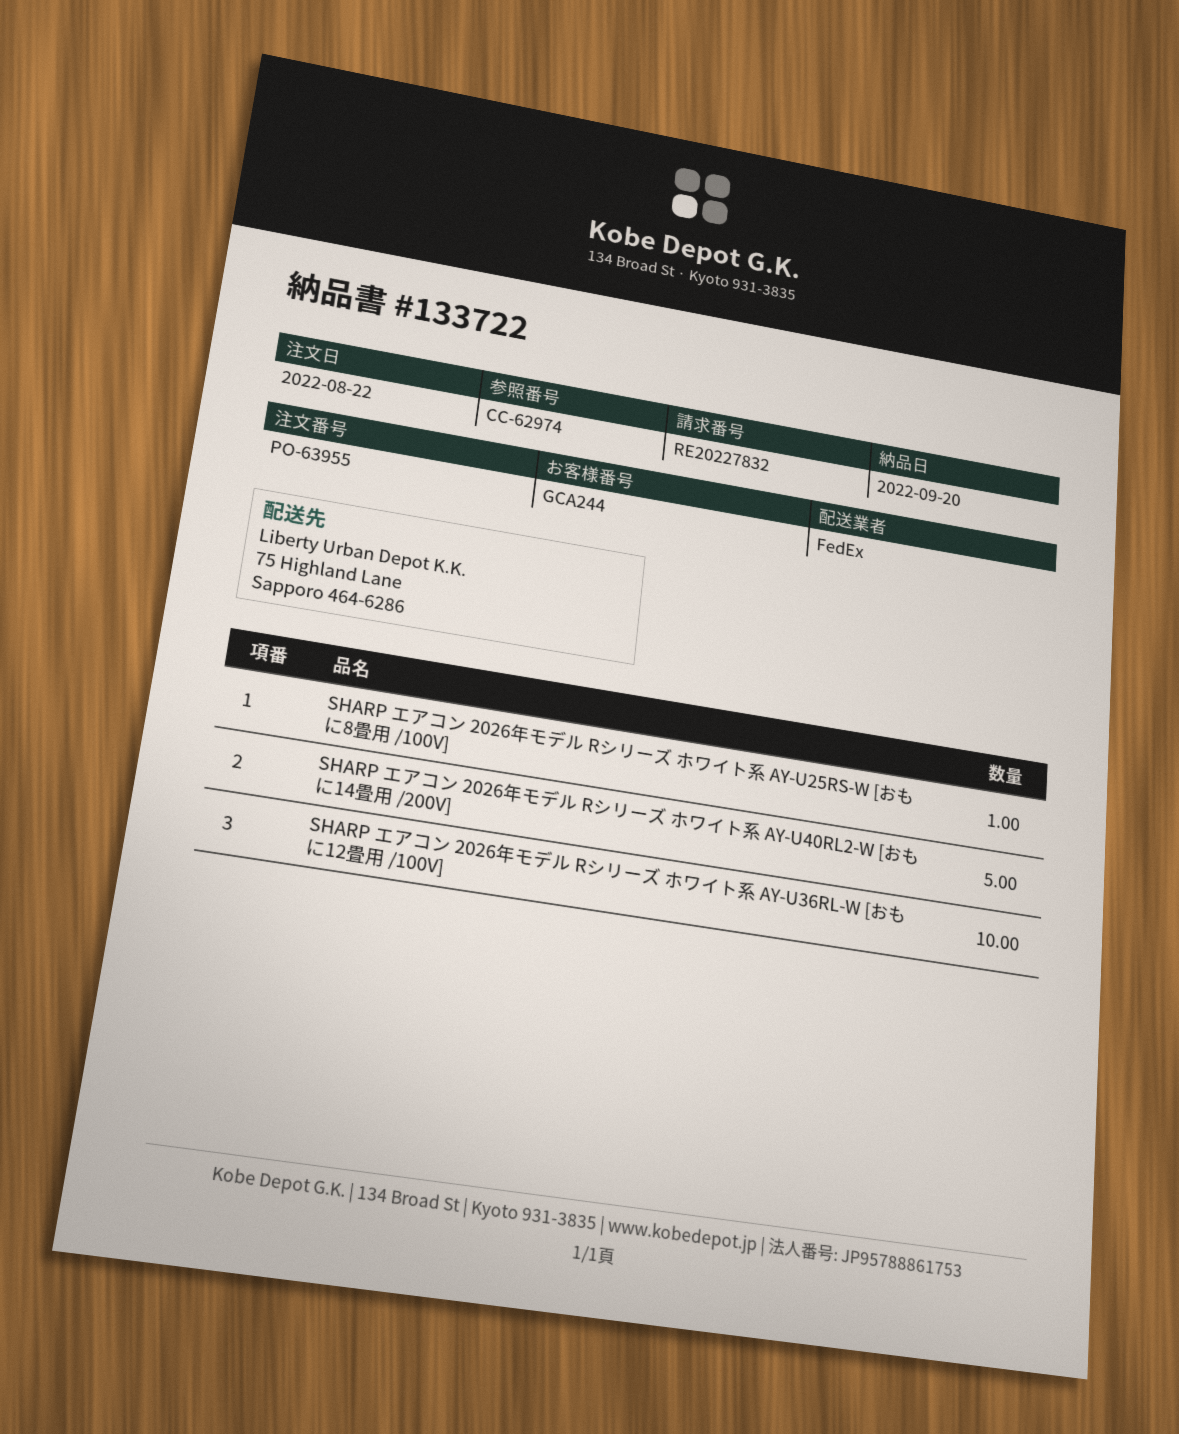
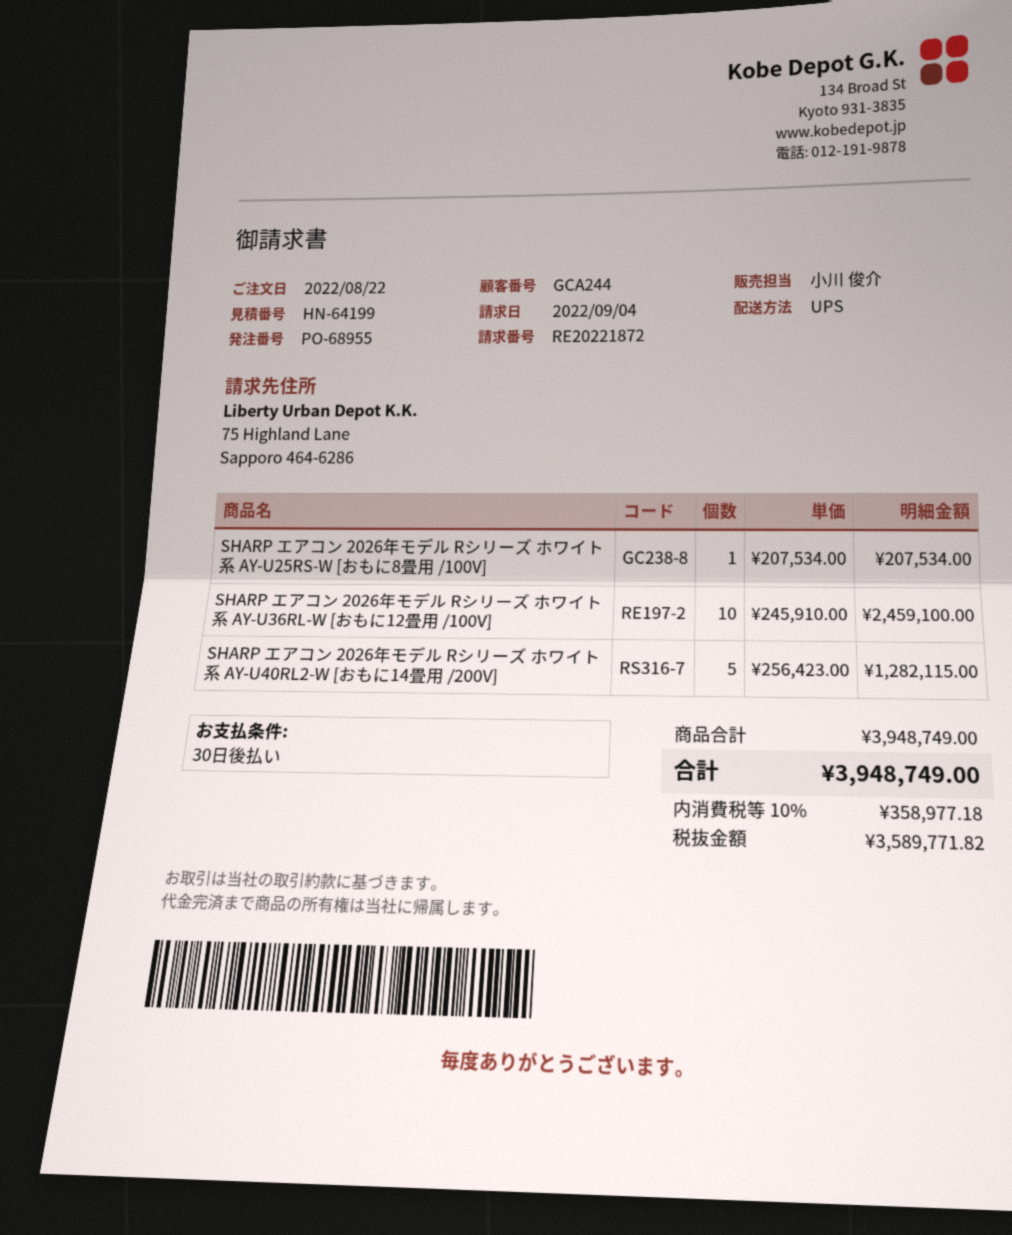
order number: PO-63955 -> PO-68955
invoice number: RE20227832 -> RE20221872
shipping method: FedEx -> UPS

